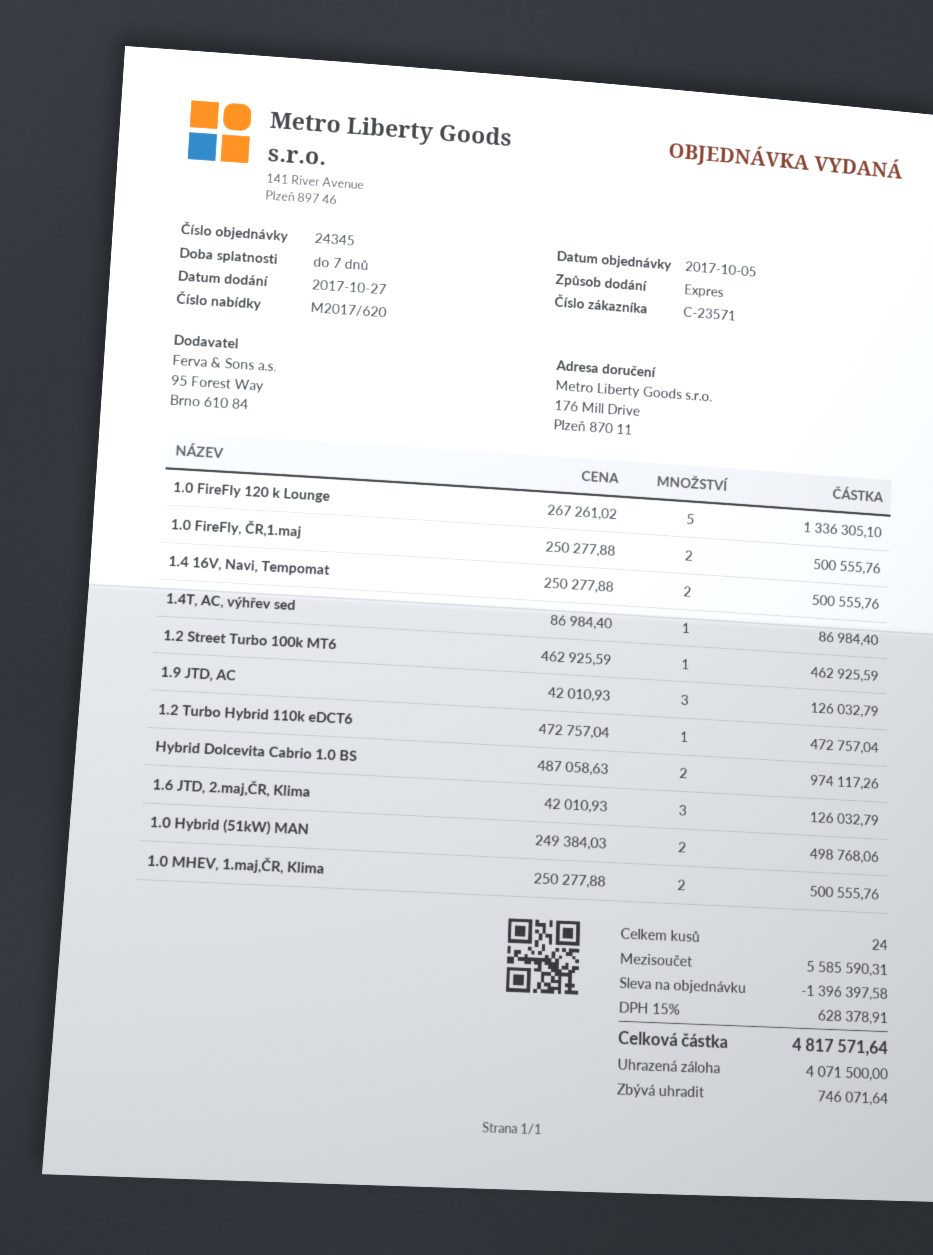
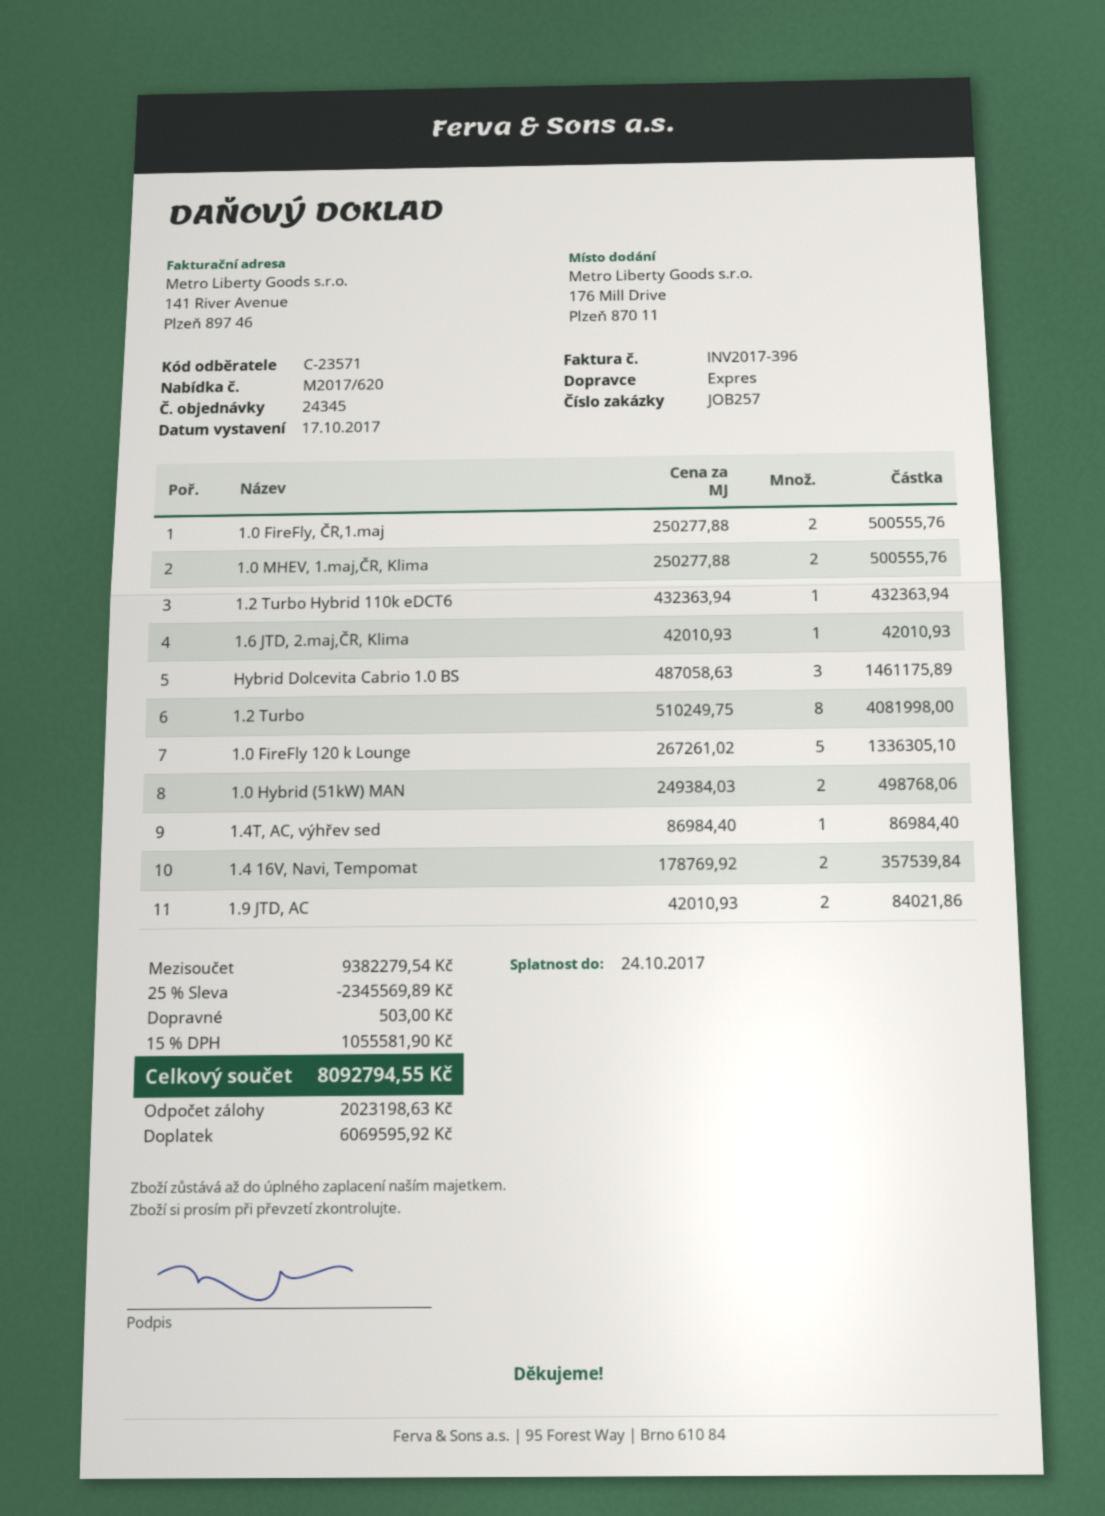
1.4 16V, Navi, Tempomat: 2 x 250277.88 = 500555.76 -> 2 x 178769.92 = 357539.84
1.2 Street Turbo 100k MT6: 1 x 462925.59 = 462925.59 -> none
1.9 JTD, AC: 3 x 42010.93 = 126032.79 -> 2 x 42010.93 = 84021.86
1.2 Turbo Hybrid 110k eDCT6: 1 x 472757.04 = 472757.04 -> 1 x 432363.94 = 432363.94
Hybrid Dolcevita Cabrio 1.0 BS: 2 x 487058.63 = 974117.26 -> 3 x 487058.63 = 1461175.89
1.6 JTD, 2.maj,ČR, Klima: 3 x 42010.93 = 126032.79 -> 1 x 42010.93 = 42010.93
1.2 Turbo: none -> 8 x 510249.75 = 4081998.00
subtotal: 5585590.31 -> 9382279.54
discount: 1396397.58 -> 2345569.89
shipping: none -> 503.00
tax: 15% = 628378.91 -> 15% = 1055581.90
total: 4817571.64 -> 8092794.55
deposit: 4071500.00 -> 2023198.63
balance: 746071.64 -> 6069595.92

